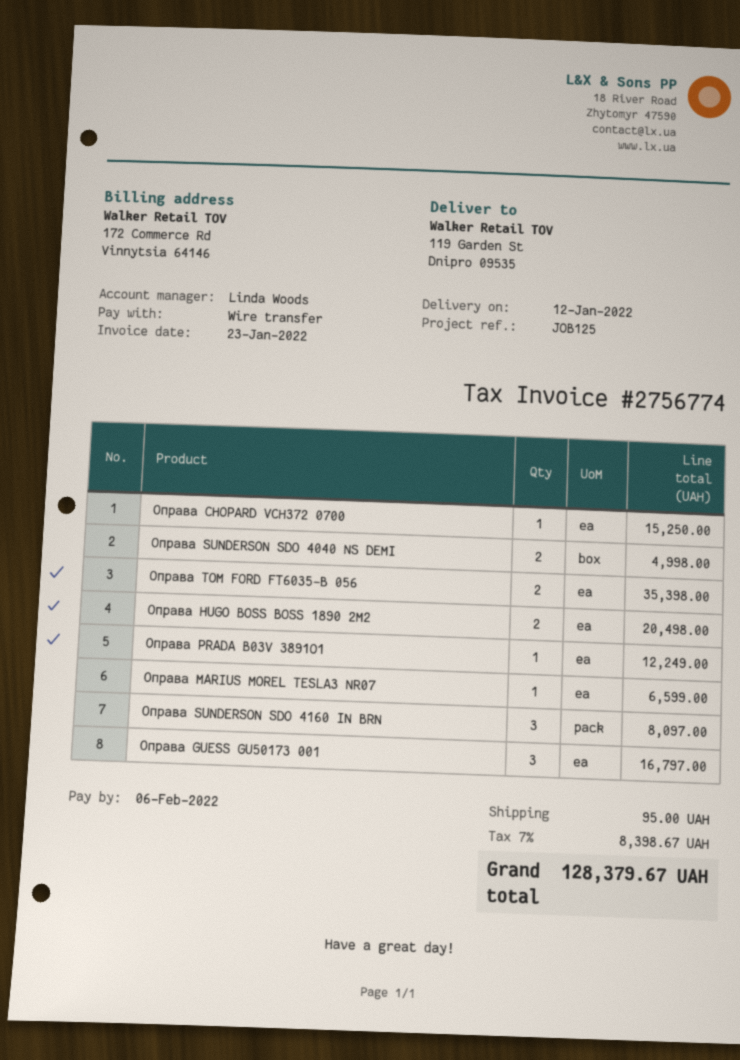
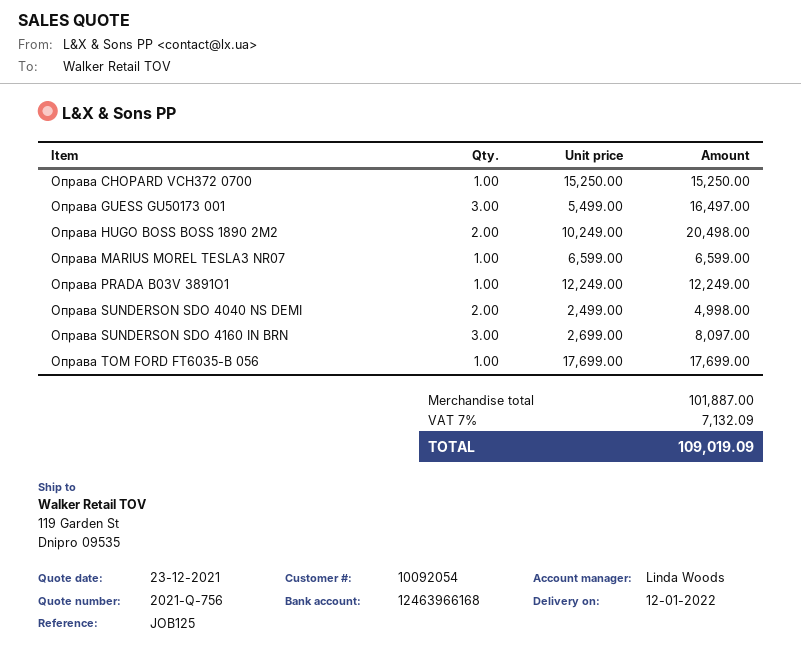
Оправа TOM FORD FT6035-B 056: 2 for 35398.00 -> 1 for 17699.00
Оправа GUESS GU50173 001: 3 for 16797.00 -> 3 for 16497.00
shipping: 95.00 -> none
tax: 7% = 8398.67 -> 7% = 7132.09
total: 128379.67 -> 109019.09

